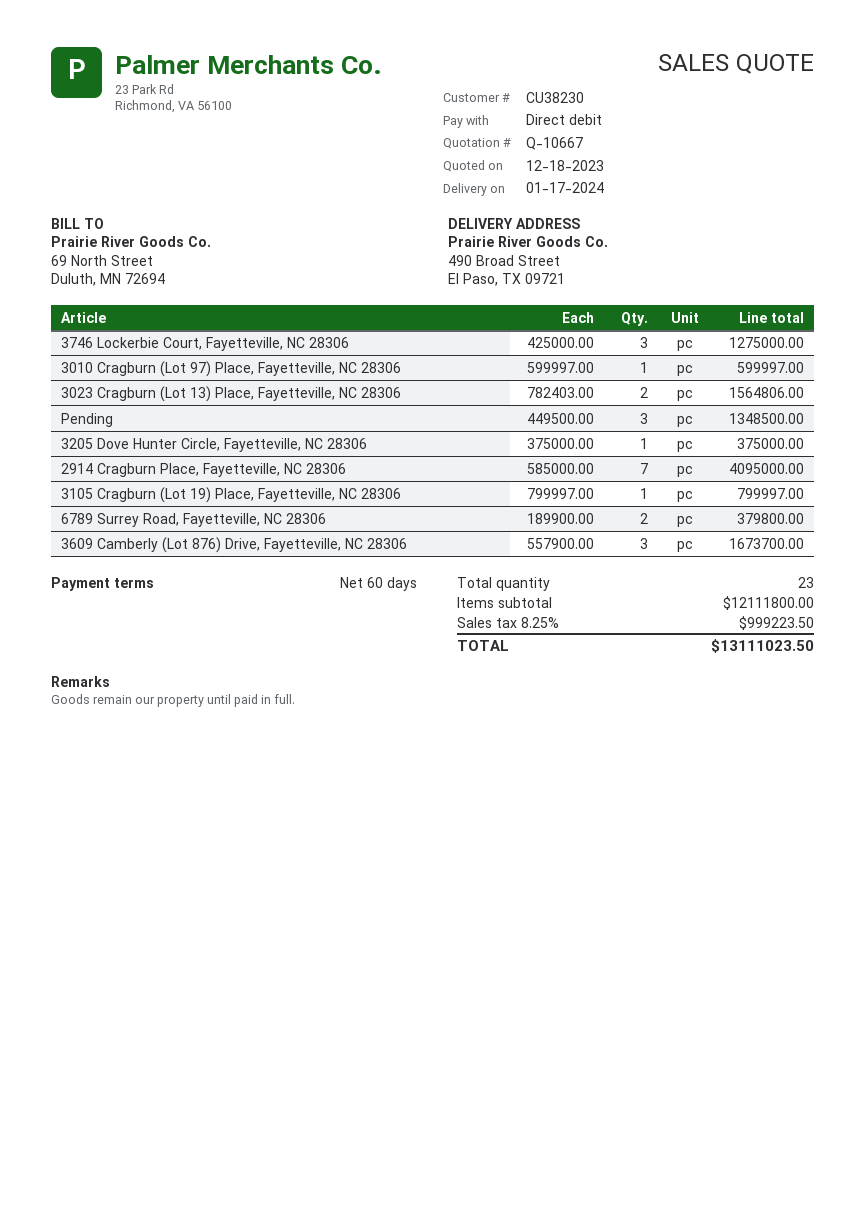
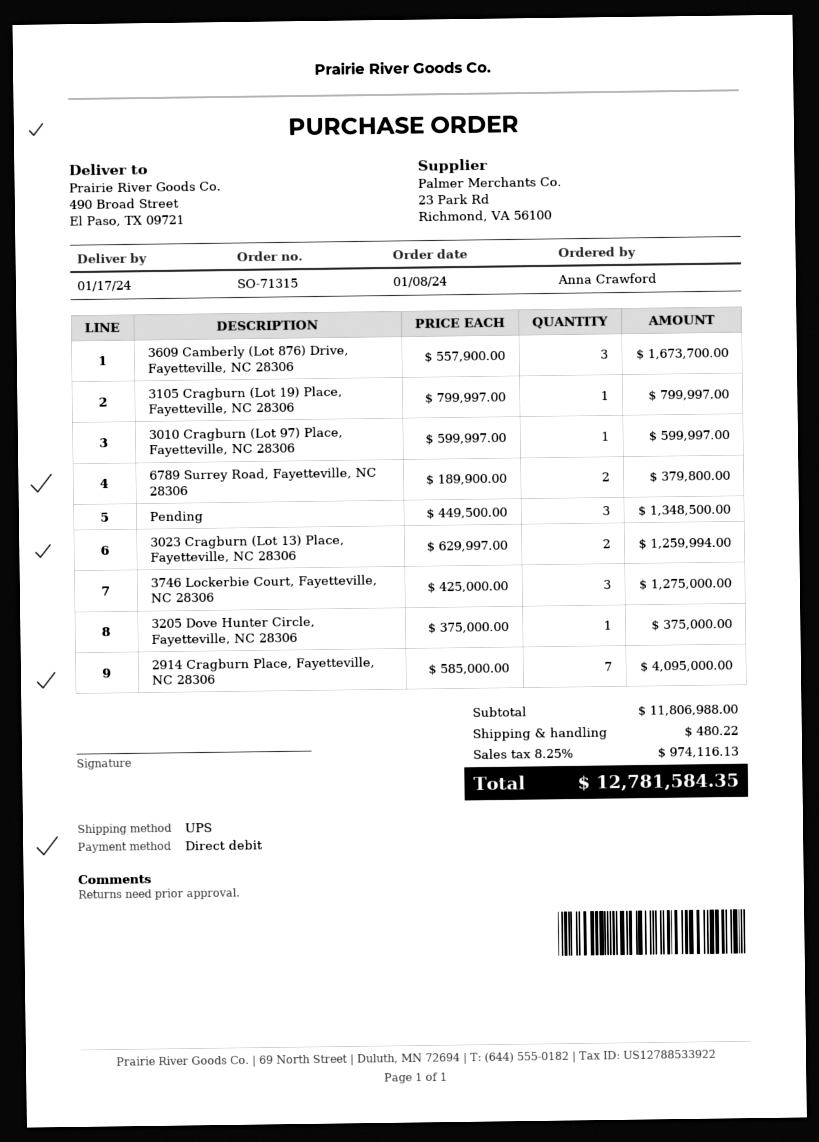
3023 Cragburn (Lot 13) Place, Fayetteville, NC 28306: 2 x 782403.00 = 1564806.00 -> 2 x 629997.00 = 1259994.00
subtotal: 12111800.00 -> 11806988.00
shipping: none -> 480.22
tax: 8.25% = 999223.50 -> 8.25% = 974116.13
total: 13111023.50 -> 12781584.35

